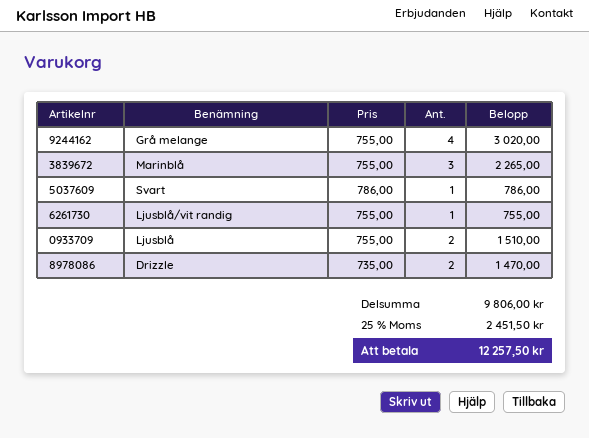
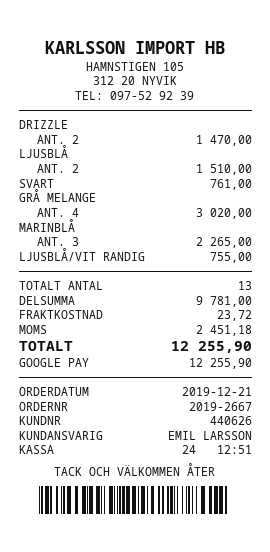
Svart: 1 for 786.00 -> 1 for 761.00
subtotal: 9806.00 -> 9781.00
shipping: none -> 23.72
tax: 2451.50 -> 2451.18
total: 12257.50 -> 12255.90

